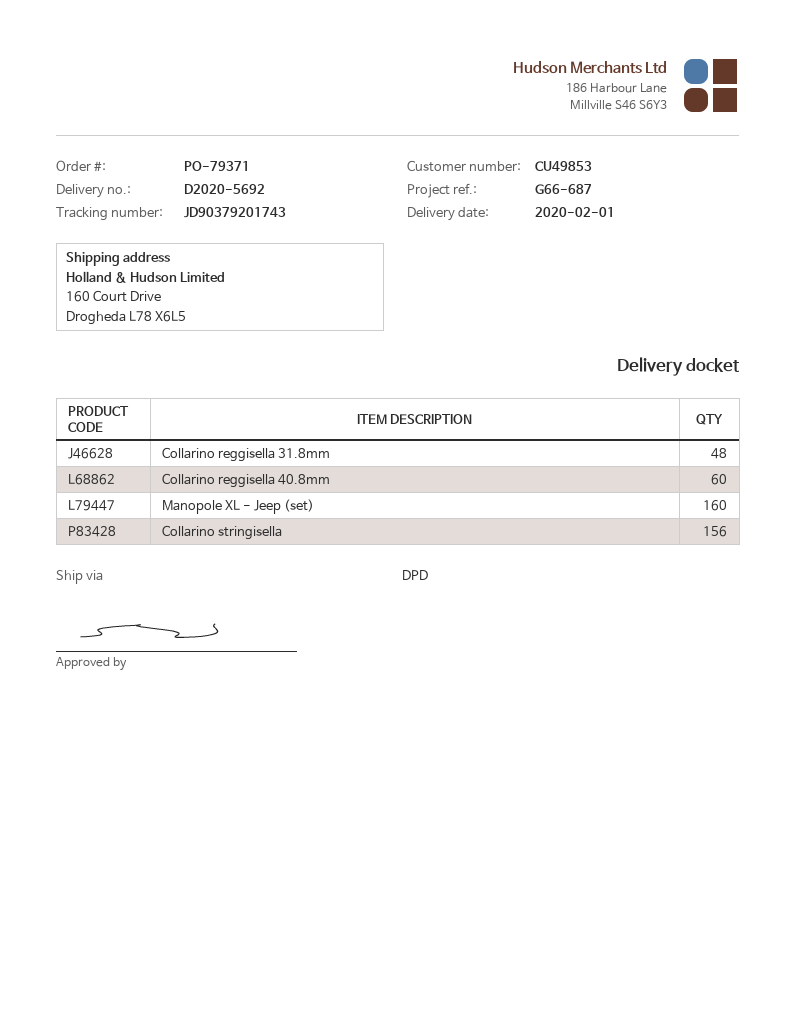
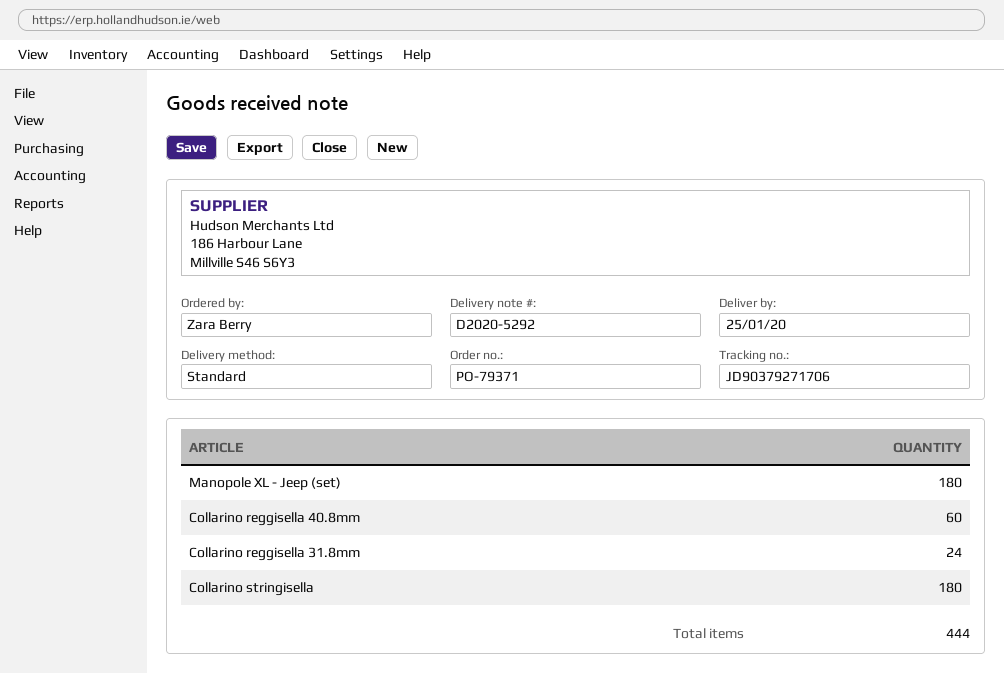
delivery note number: D2020-5692 -> D2020-5292
delivery date: 2020-02-01 -> 2020-01-25
shipping method: DPD -> standard
tracking number: JD90379201743 -> JD90379271706
Collarino reggisella 31.8mm: 48 -> 24
Manopole XL - Jeep (set): 160 -> 180
Collarino stringisella: 156 -> 180

